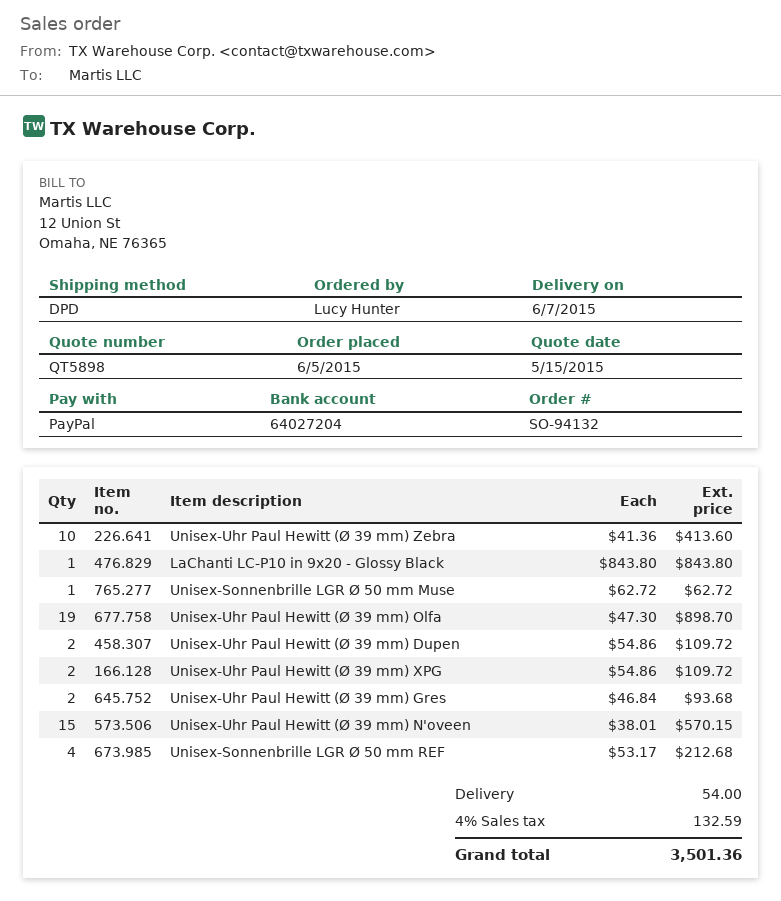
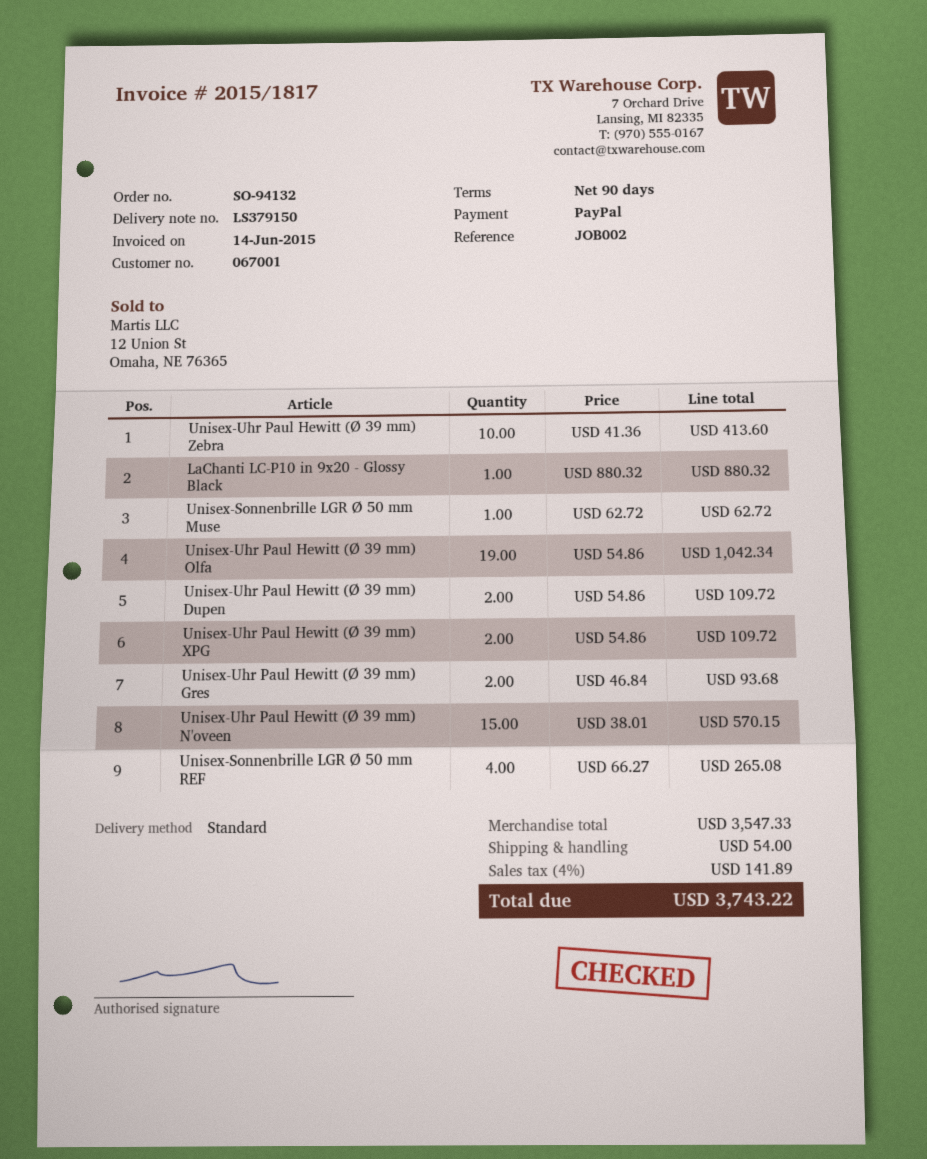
shipping method: DPD -> standard
LaChanti LC-P10 in 9x20 - Glossy Black: 1 x 843.80 = 843.80 -> 1 x 880.32 = 880.32
Unisex-Uhr Paul Hewitt (Ø 39 mm) Olfa: 19 x 47.30 = 898.70 -> 19 x 54.86 = 1042.34
Unisex-Sonnenbrille LGR Ø 50 mm REF: 4 x 53.17 = 212.68 -> 4 x 66.27 = 265.08
tax: 4% = 132.59 -> 4% = 141.89
total: 3501.36 -> 3743.22

